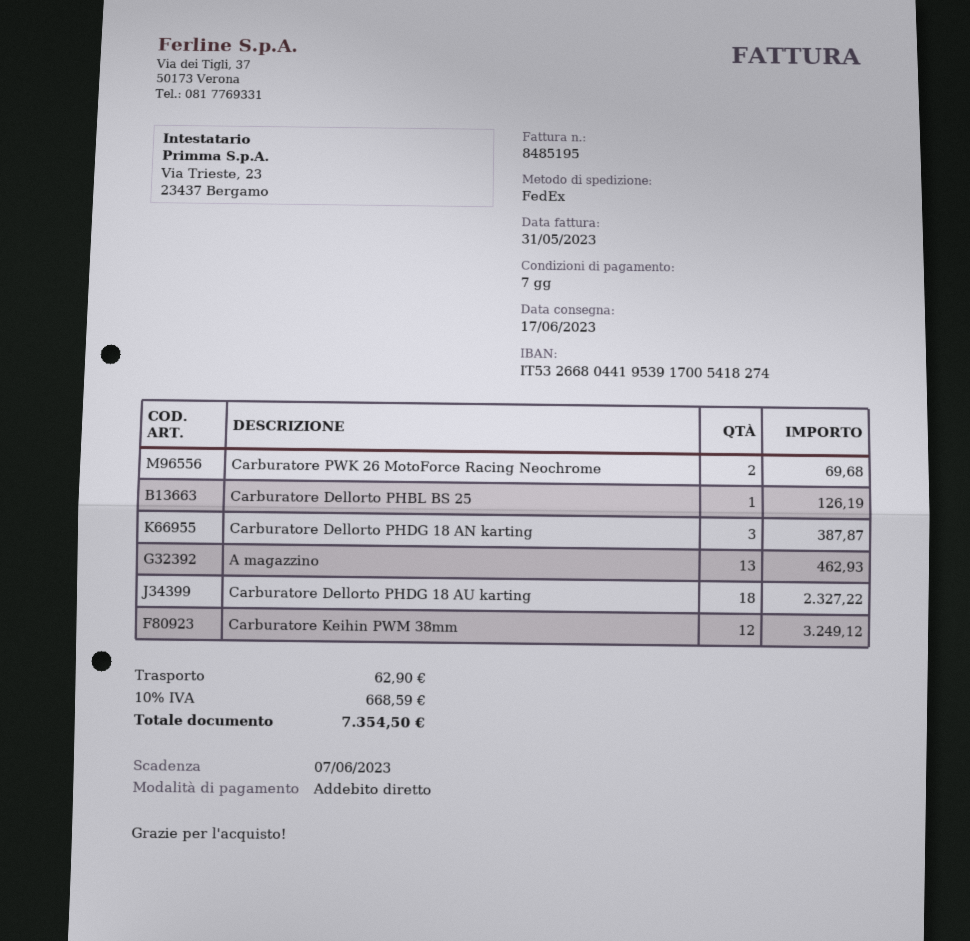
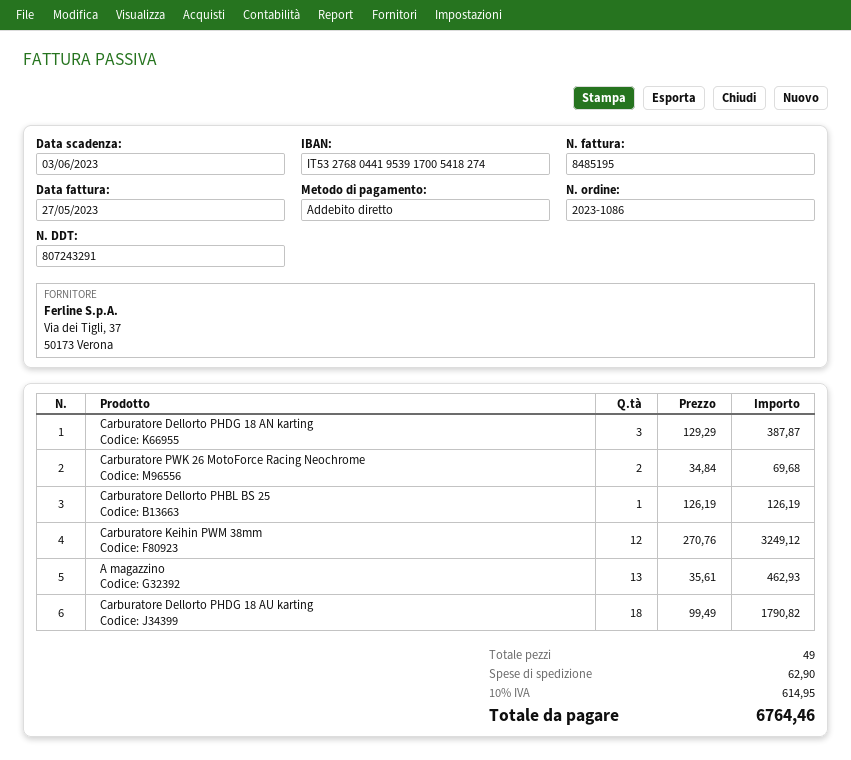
invoice date: 2023-05-31 -> 2023-05-27
due date: 2023-06-07 -> 2023-06-03
bank account: IT5326680441953917005418274 -> IT5327680441953917005418274
Carburatore Dellorto PHDG 18 AU karting: 18 for 2327.22 -> 18 for 1790.82
tax: 10% = 668.59 -> 10% = 614.95
total: 7354.50 -> 6764.46

